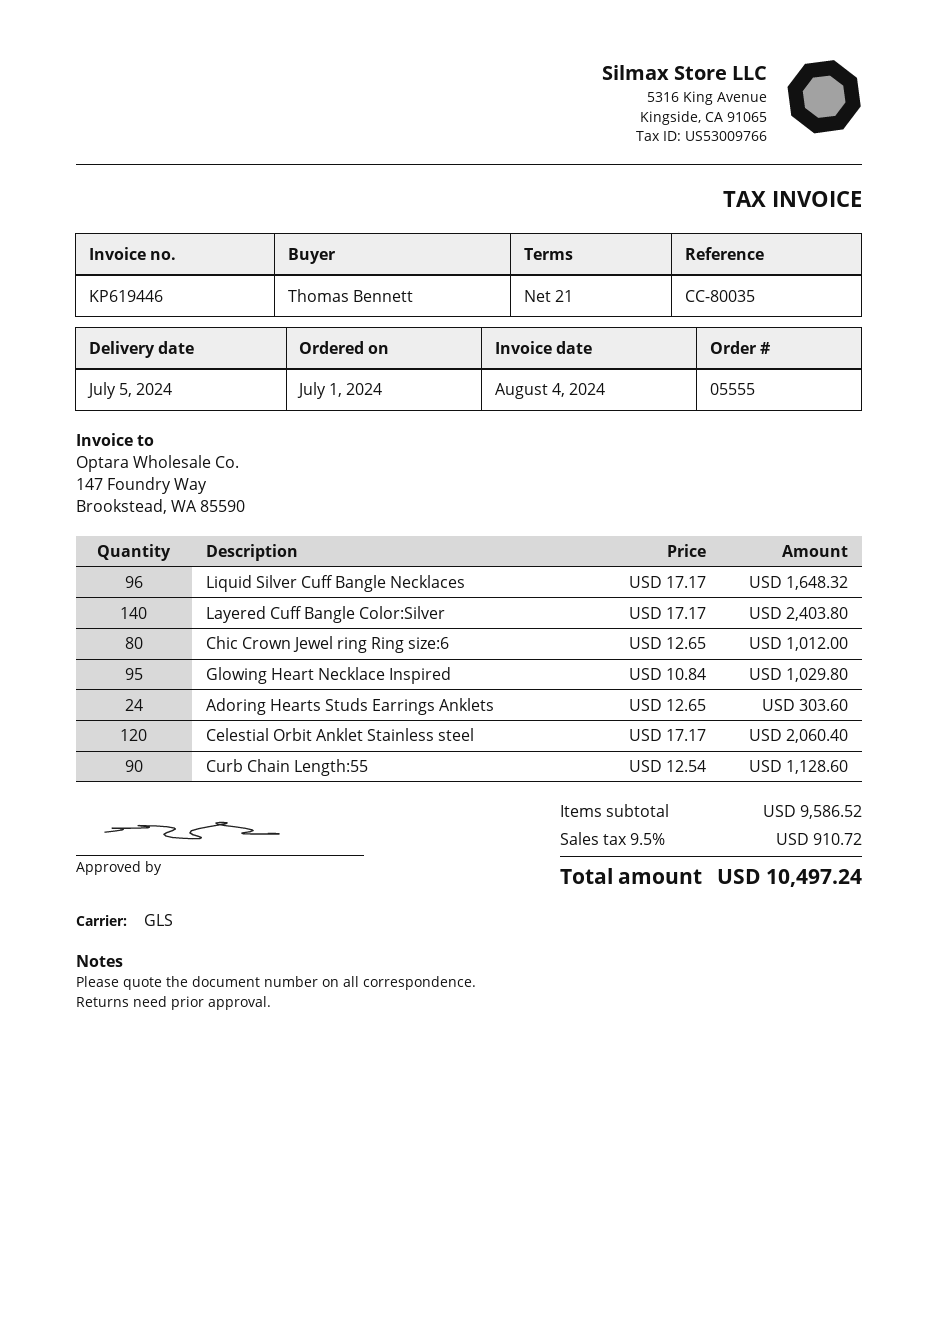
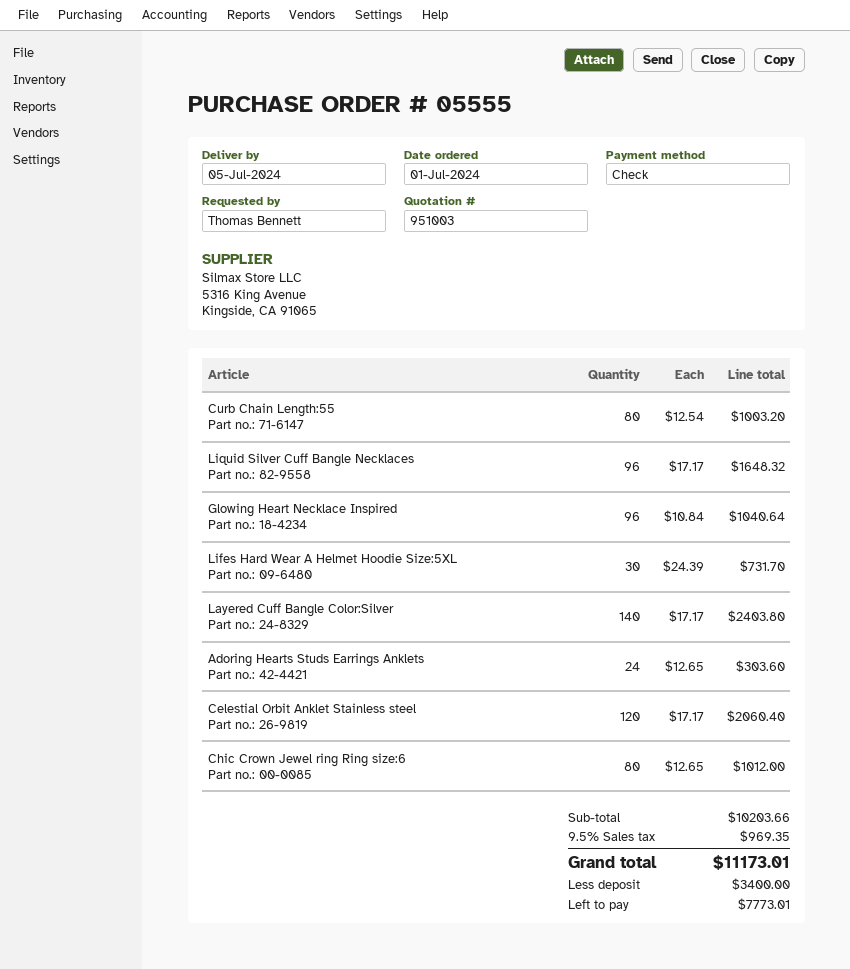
Glowing Heart Necklace Inspired: 95 x 10.84 = 1029.80 -> 96 x 10.84 = 1040.64
Curb Chain Length:55: 90 x 12.54 = 1128.60 -> 80 x 12.54 = 1003.20
Lifes Hard Wear A Helmet Hoodie Size:5XL: none -> 30 x 24.39 = 731.70
subtotal: 9586.52 -> 10203.66
tax: 9.5% = 910.72 -> 9.5% = 969.35
total: 10497.24 -> 11173.01

